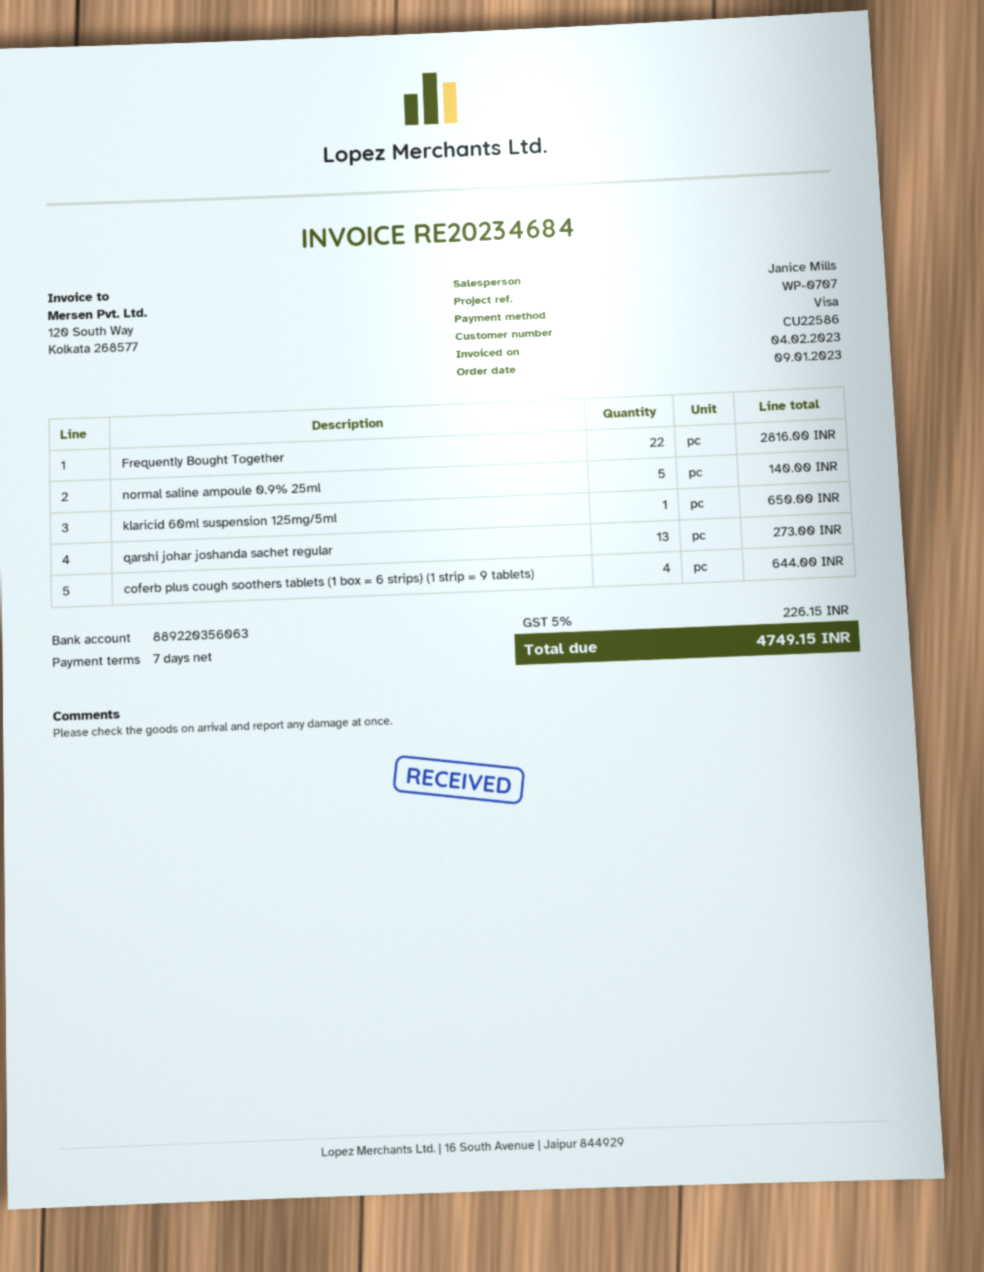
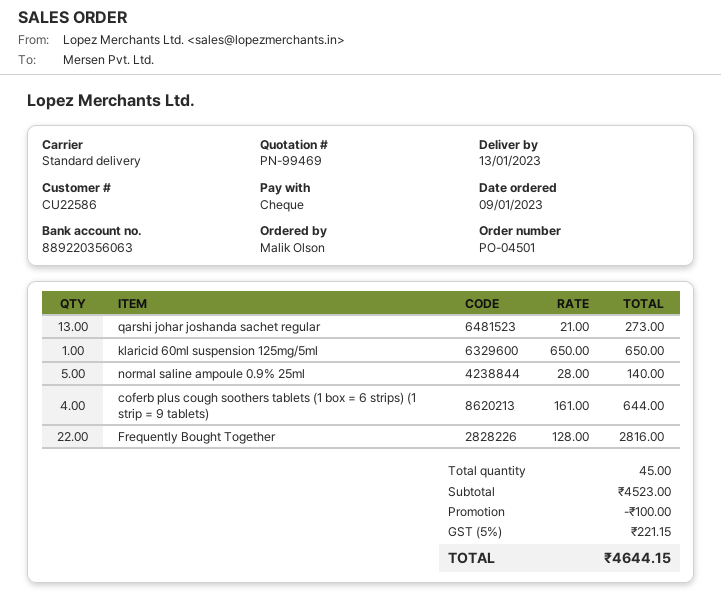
payment method: Visa -> cheque
discount: none -> 100.00
tax: 5% = 226.15 -> 5% = 221.15
total: 4749.15 -> 4644.15

